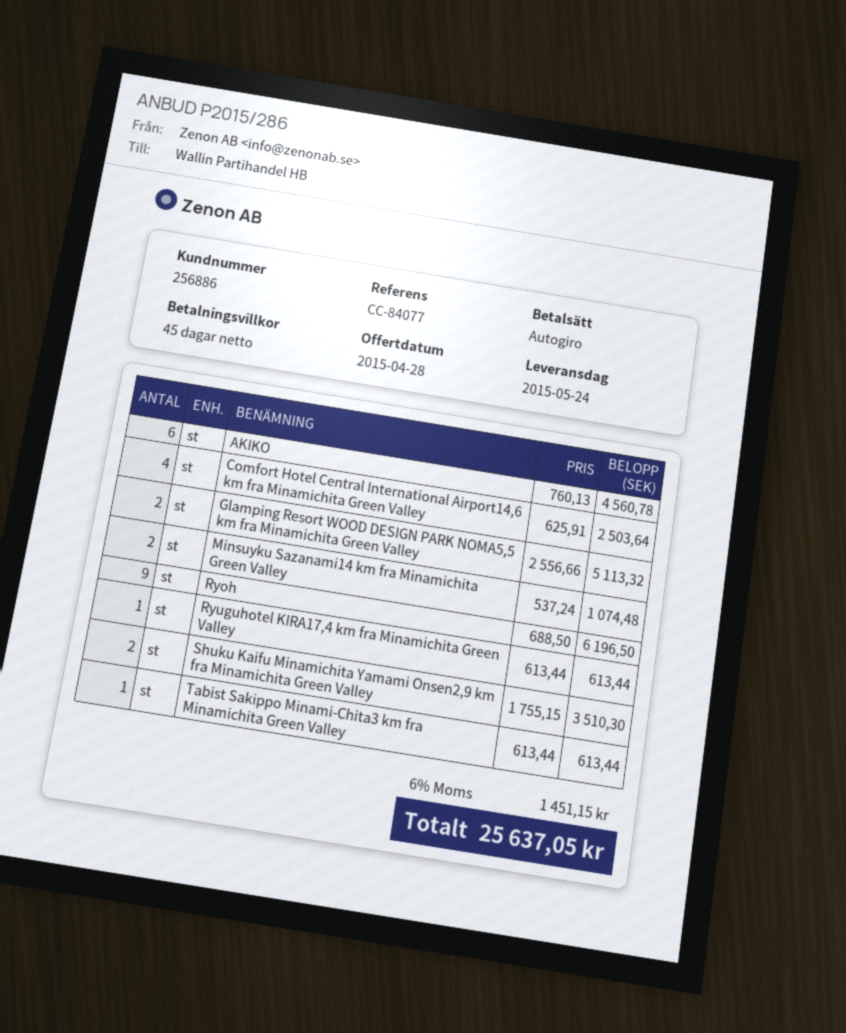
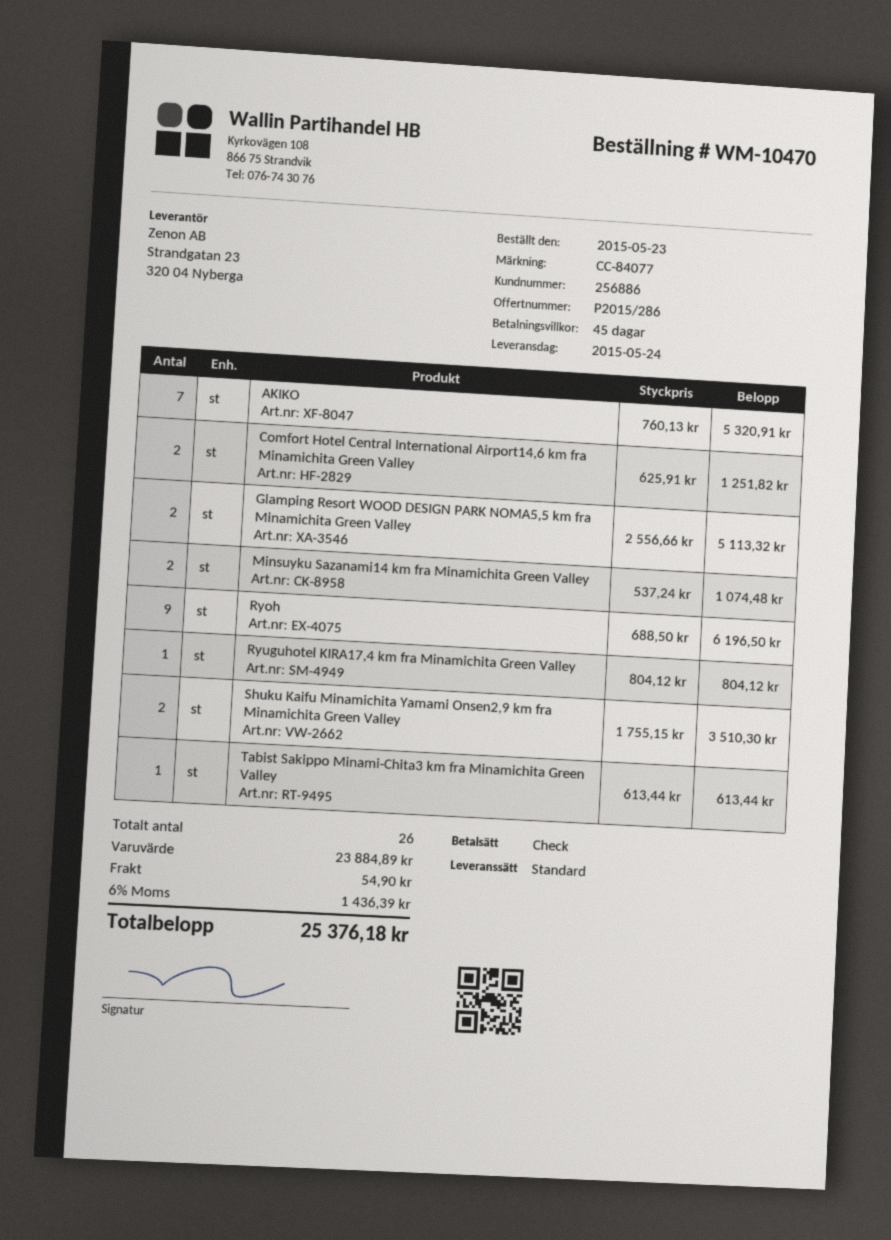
payment method: direct debit -> cheque
AKIKO: 6 x 760.13 = 4560.78 -> 7 x 760.13 = 5320.91
Comfort Hotel Central International Airport14,6 km fra Minamichita Green Valley: 4 x 625.91 = 2503.64 -> 2 x 625.91 = 1251.82
Ryuguhotel KIRA17,4 km fra Minamichita Green Valley: 1 x 613.44 = 613.44 -> 1 x 804.12 = 804.12
shipping: none -> 54.90
tax: 6% = 1451.15 -> 6% = 1436.39
total: 25637.05 -> 25376.18

